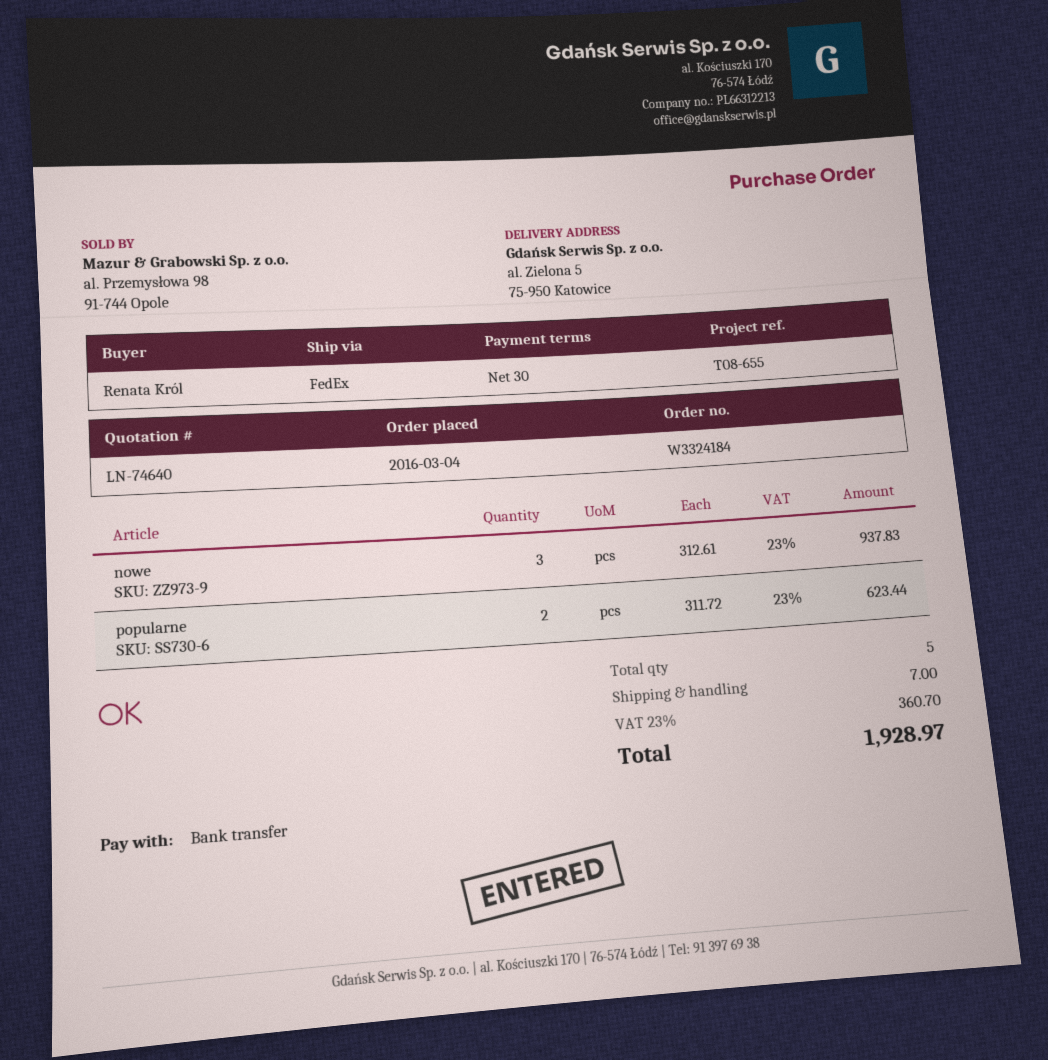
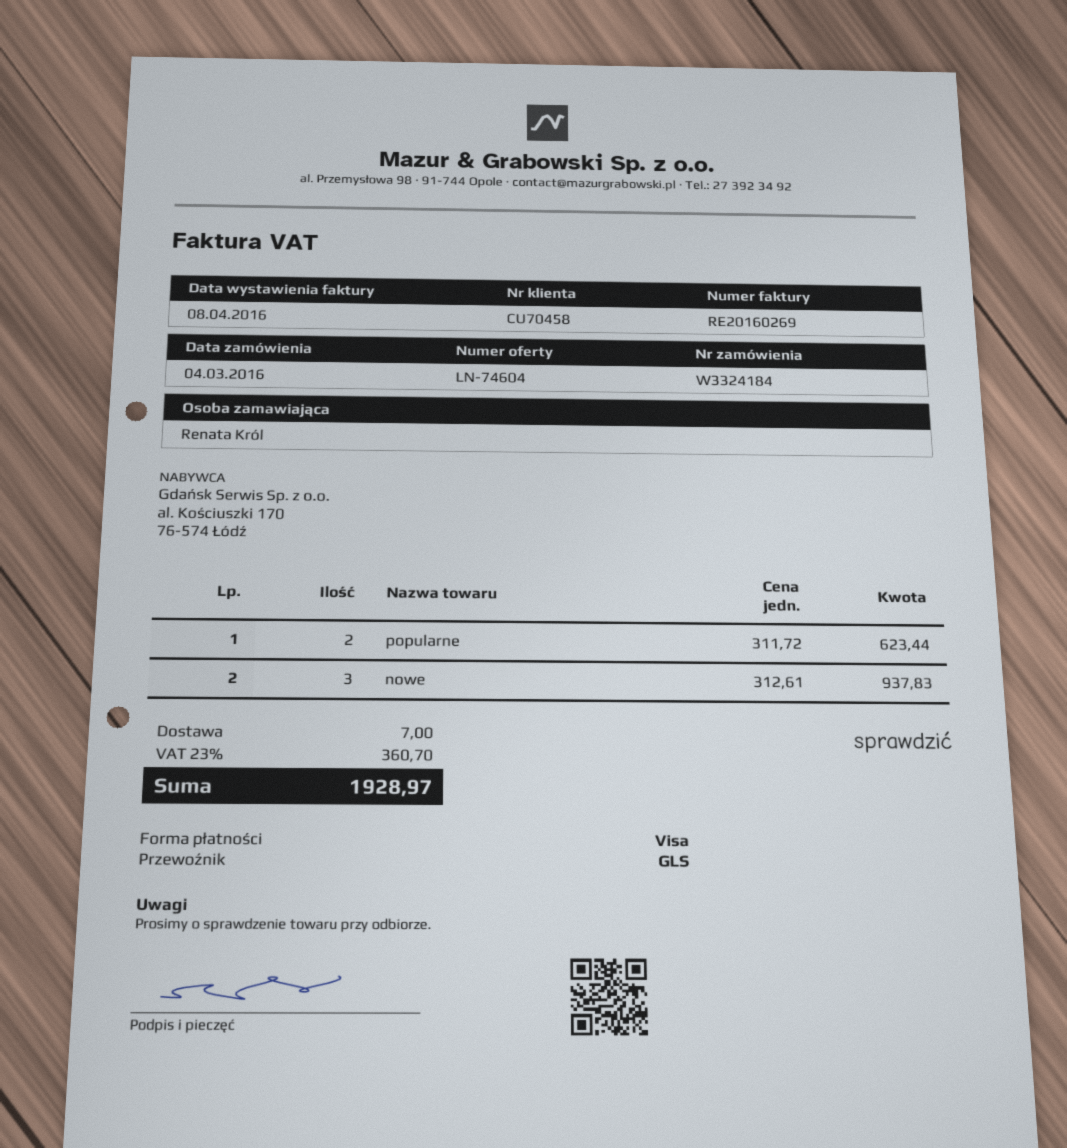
quote number: LN-74640 -> LN-74604
payment method: bank transfer -> Visa
shipping method: FedEx -> GLS

